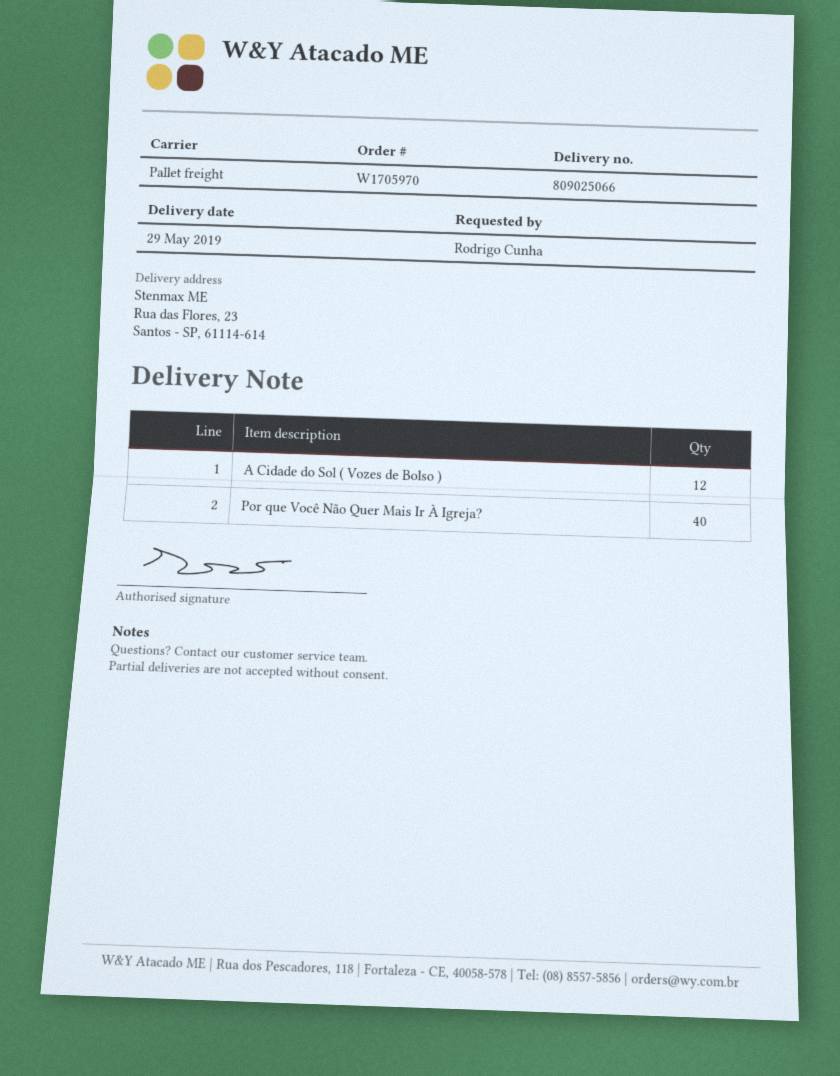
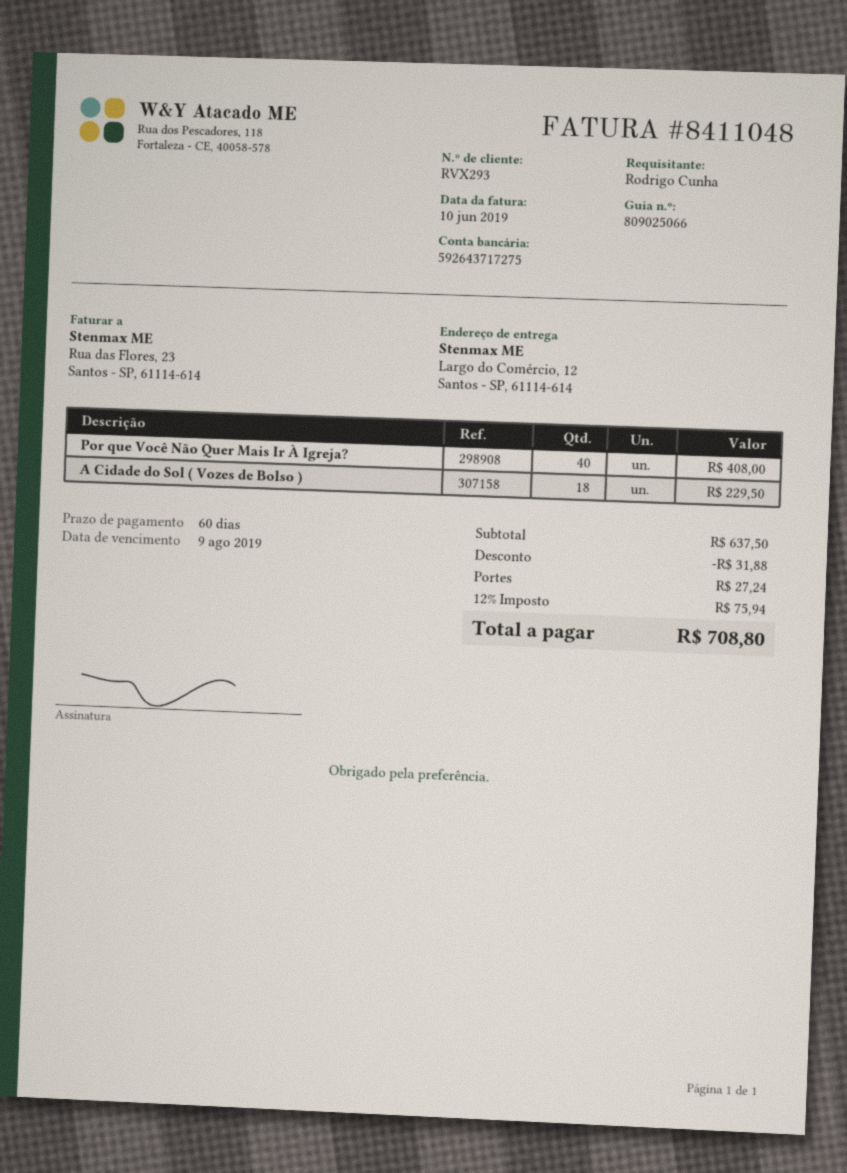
ship to: Rua das Flores, 23, Santos - SP, 61114-614 -> Largo do Comércio, 12, Santos - SP, 61114-614
A Cidade do Sol ( Vozes de Bolso ): 12 -> 18

